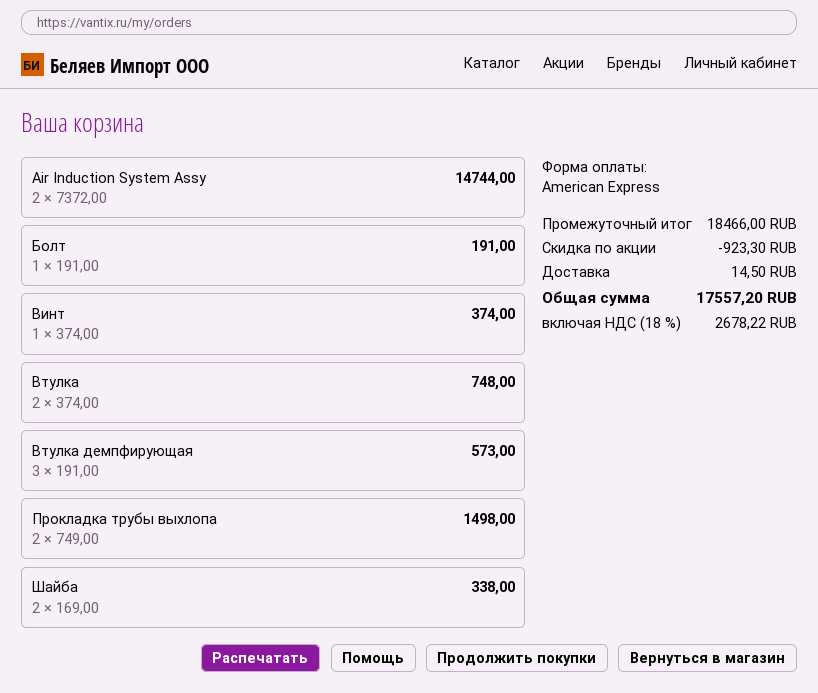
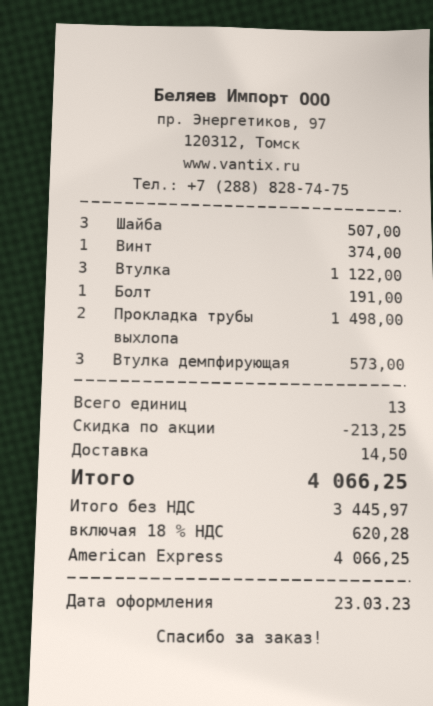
Air Induction System Assy: 2 for 14744.00 -> none
Втулка: 2 for 748.00 -> 3 for 1122.00
Шайба: 2 for 338.00 -> 3 for 507.00
discount: 923.30 -> 213.25
tax: 18% = 2678.22 -> 18% = 620.28
total: 17557.20 -> 4066.25

